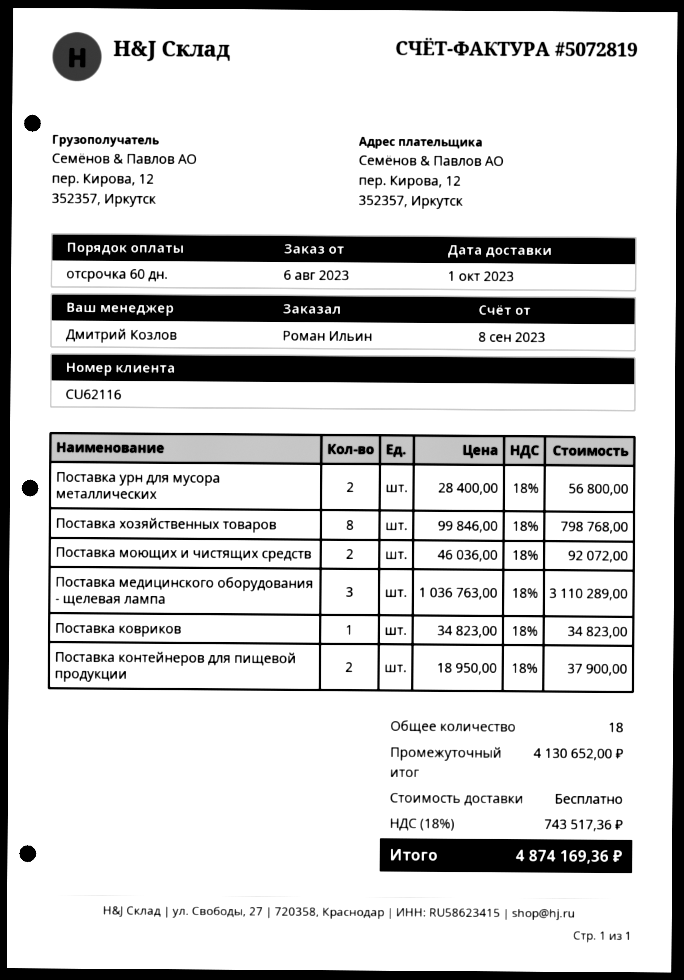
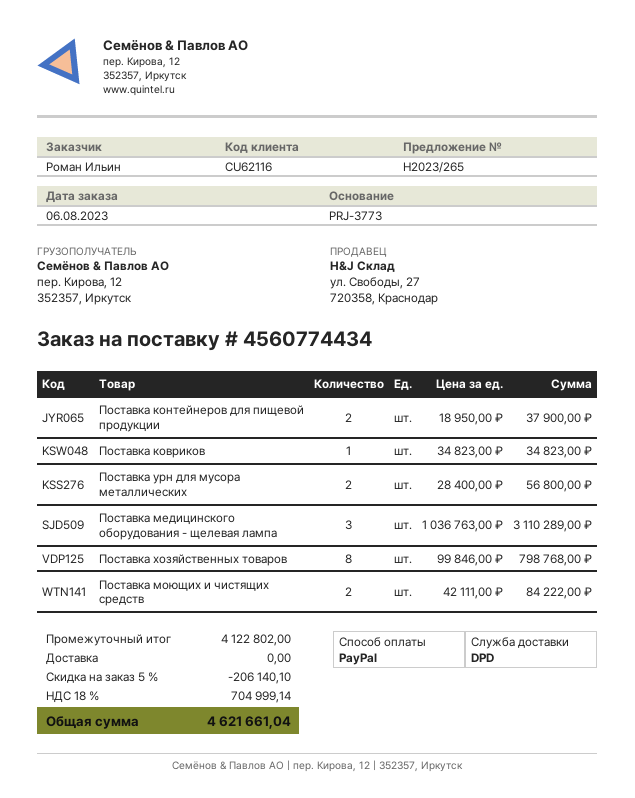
Поставка моющих и чистящих средств: 2 x 46036.00 = 92072.00 -> 2 x 42111.00 = 84222.00
subtotal: 4130652.00 -> 4122802.00
discount: none -> 5% = 206140.10
tax: 18% = 743517.36 -> 18% = 704999.14
total: 4874169.36 -> 4621661.04

